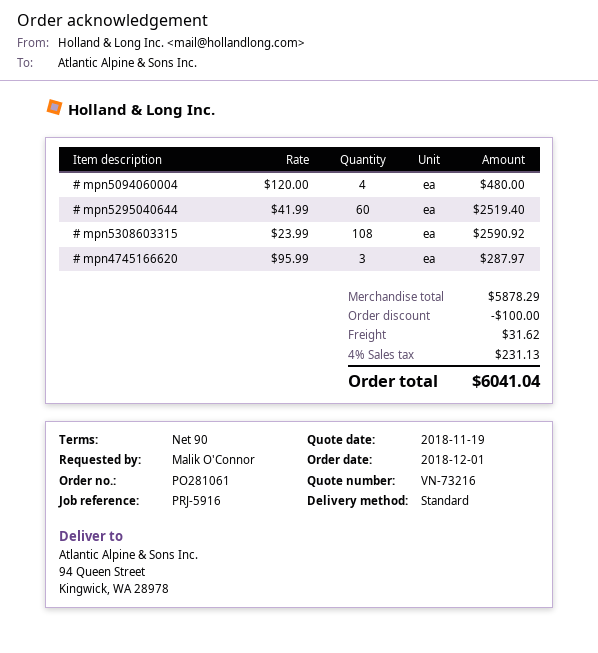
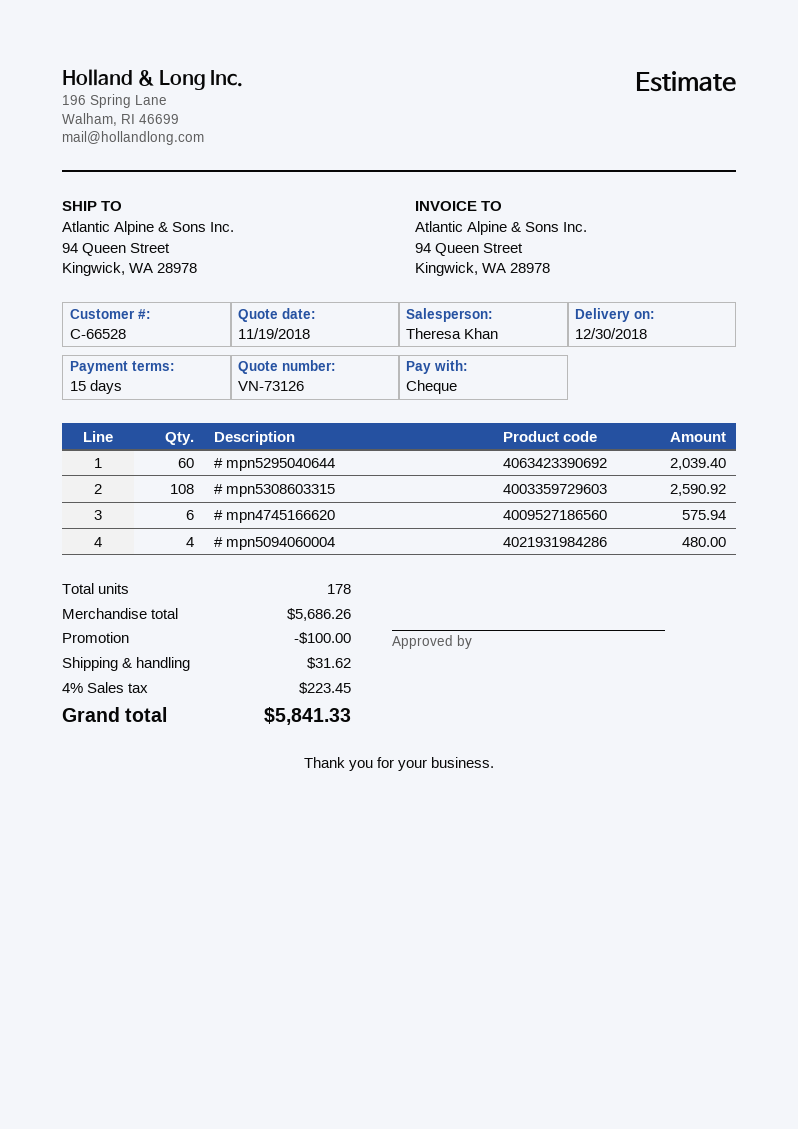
quote number: VN-73216 -> VN-73126
payment terms: 90 days -> 15 days
# mpn5295040644: 60 for 2519.40 -> 60 for 2039.40
# mpn4745166620: 3 for 287.97 -> 6 for 575.94
subtotal: 5878.29 -> 5686.26
tax: 4% = 231.13 -> 4% = 223.45
total: 6041.04 -> 5841.33

